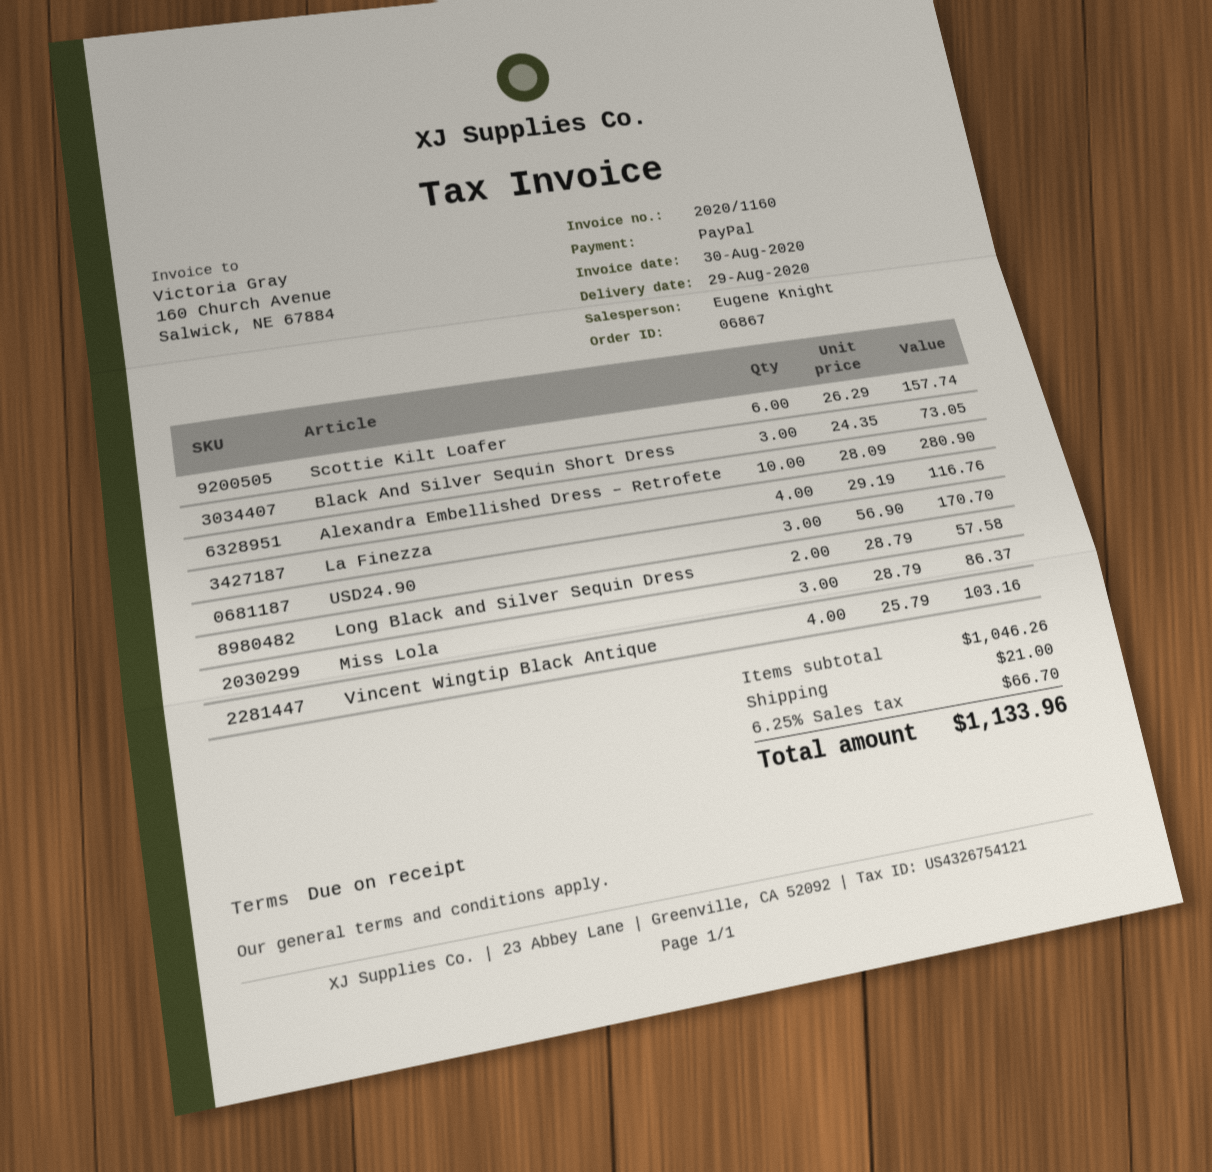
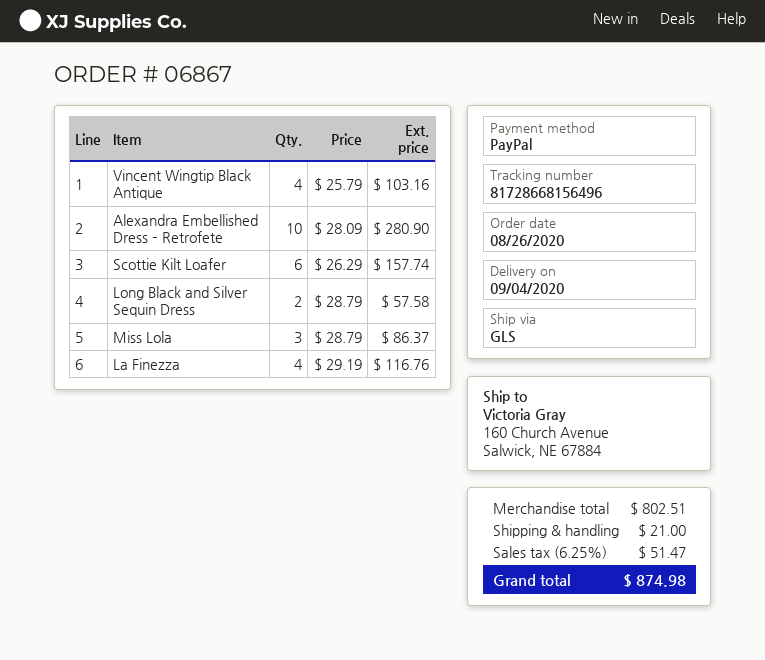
delivery date: 2020-08-29 -> 2020-09-04
Black And Silver Sequin Short Dress: 3 x 24.35 = 73.05 -> none
USD24.90: 3 x 56.90 = 170.70 -> none
subtotal: 1046.26 -> 802.51
tax: 6.25% = 66.70 -> 6.25% = 51.47
total: 1133.96 -> 874.98

